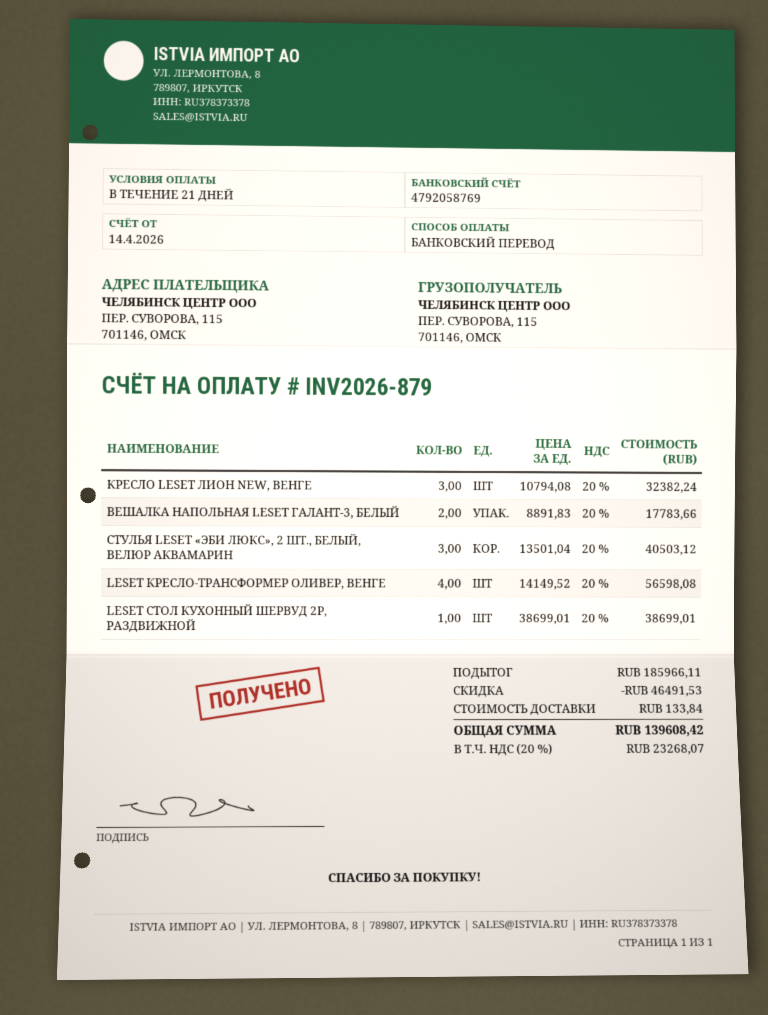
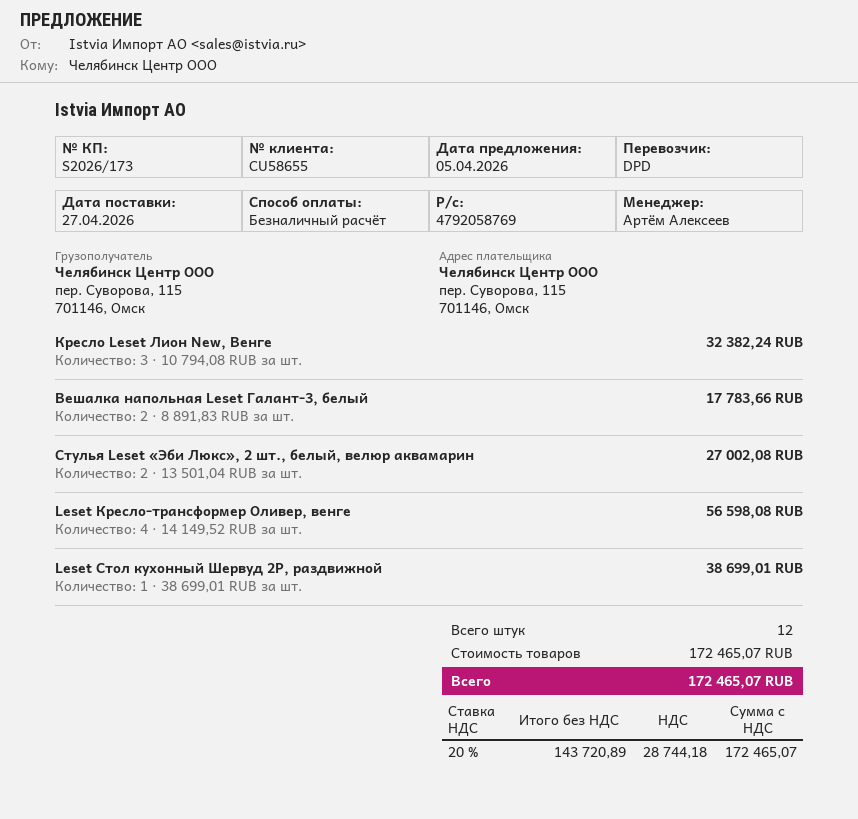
СТУЛЬЯ LESET «ЭБИ ЛЮКС», 2 ШТ., БЕЛЫЙ, ВЕЛЮР АКВАМАРИН: 3 x 13501.04 = 40503.12 -> 2 x 13501.04 = 27002.08
subtotal: 185966.11 -> 172465.07
discount: 46491.53 -> none
shipping: 133.84 -> none
tax: 20% = 23268.07 -> 20% = 28744.18
total: 139608.42 -> 172465.07

